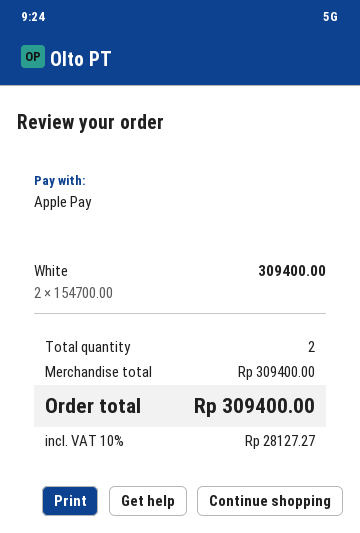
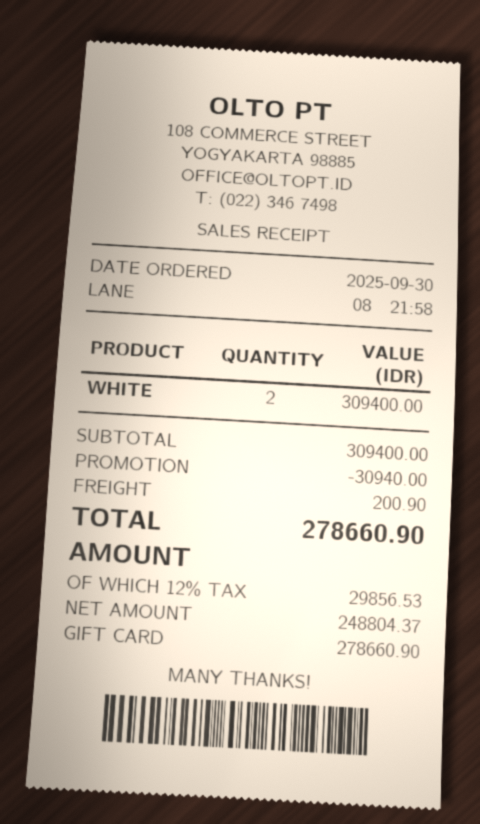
payment method: Apple Pay -> gift card
discount: none -> 30940.00
shipping: none -> 200.90
tax: 10% = 28127.27 -> 12% = 29856.53
total: 309400.00 -> 278660.90

